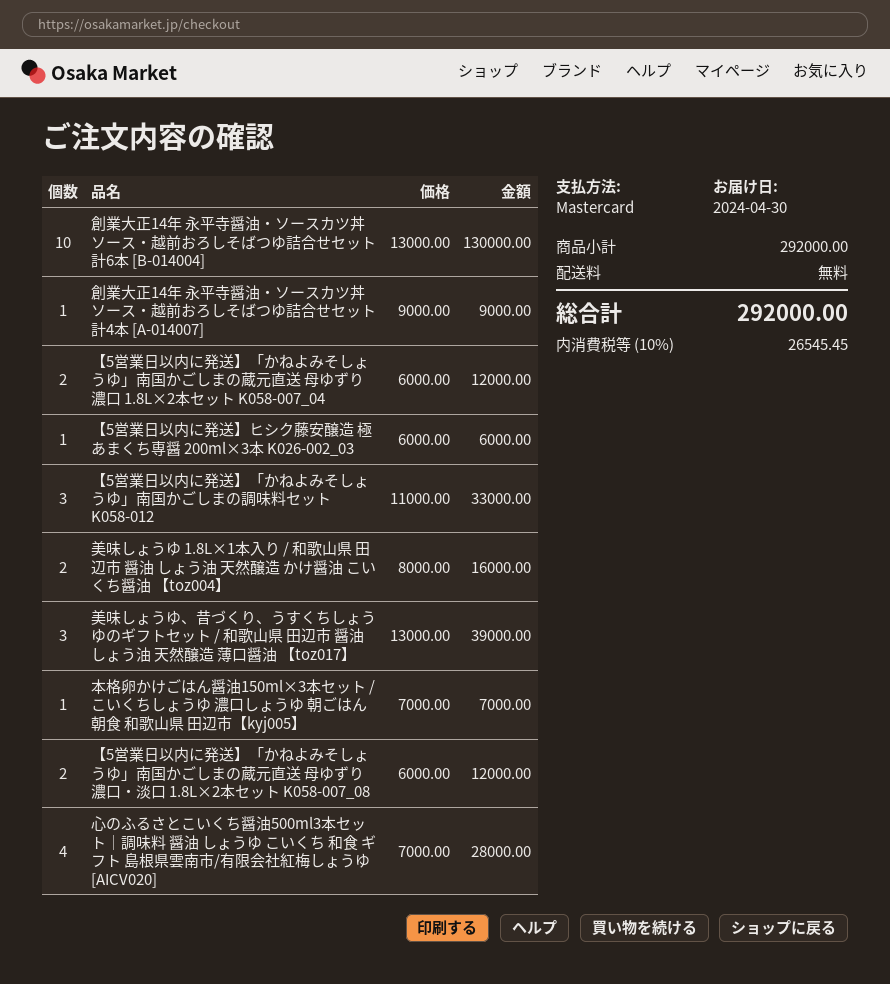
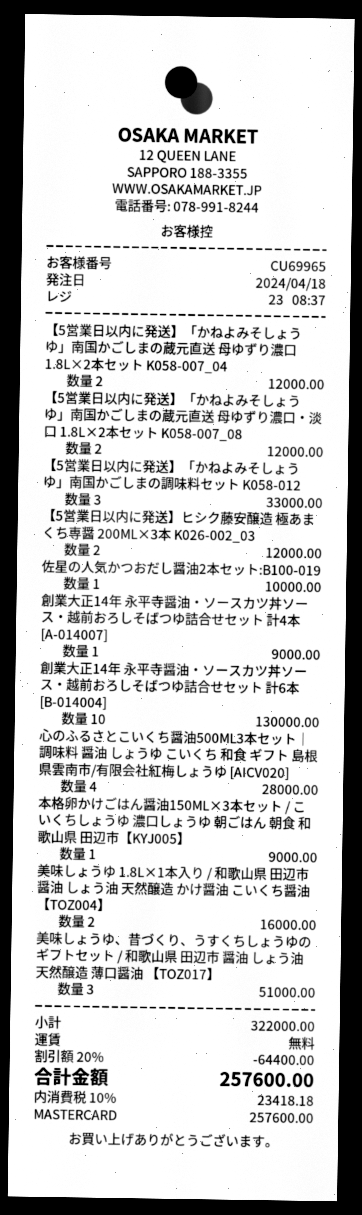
【5営業日以内に発送】ヒシク藤安醸造 極あまくち専醤 200ml×3本 K026-002_03: 1 for 6000.00 -> 2 for 12000.00
美味しょうゆ、昔づくり、うすくちしょうゆのギフトセット / 和歌山県 田辺市 醤油 しょう油 天然醸造 薄口醤油 【toz017】: 3 for 39000.00 -> 3 for 51000.00
本格卵かけごはん醤油150ml×3本セット / こいくちしょうゆ 濃口しょうゆ 朝ごはん 朝食 和歌山県 田辺市【kyj005】: 1 for 7000.00 -> 1 for 9000.00
佐星の人気かつおだし醤油2本セット:B100-019: none -> 1 for 10000.00
subtotal: 292000.00 -> 322000.00
discount: none -> 20% = 64400.00
tax: 10% = 26545.45 -> 10% = 23418.18
total: 292000.00 -> 257600.00

